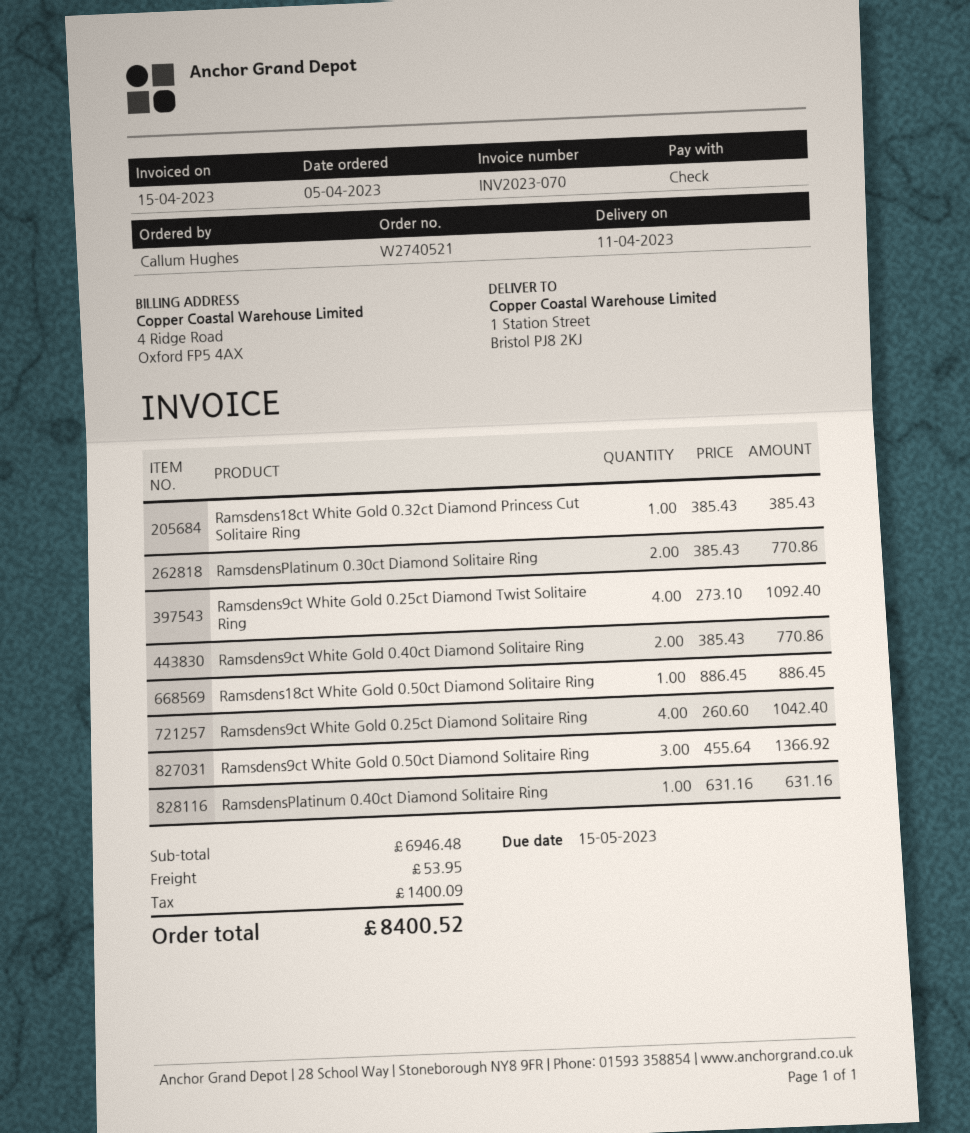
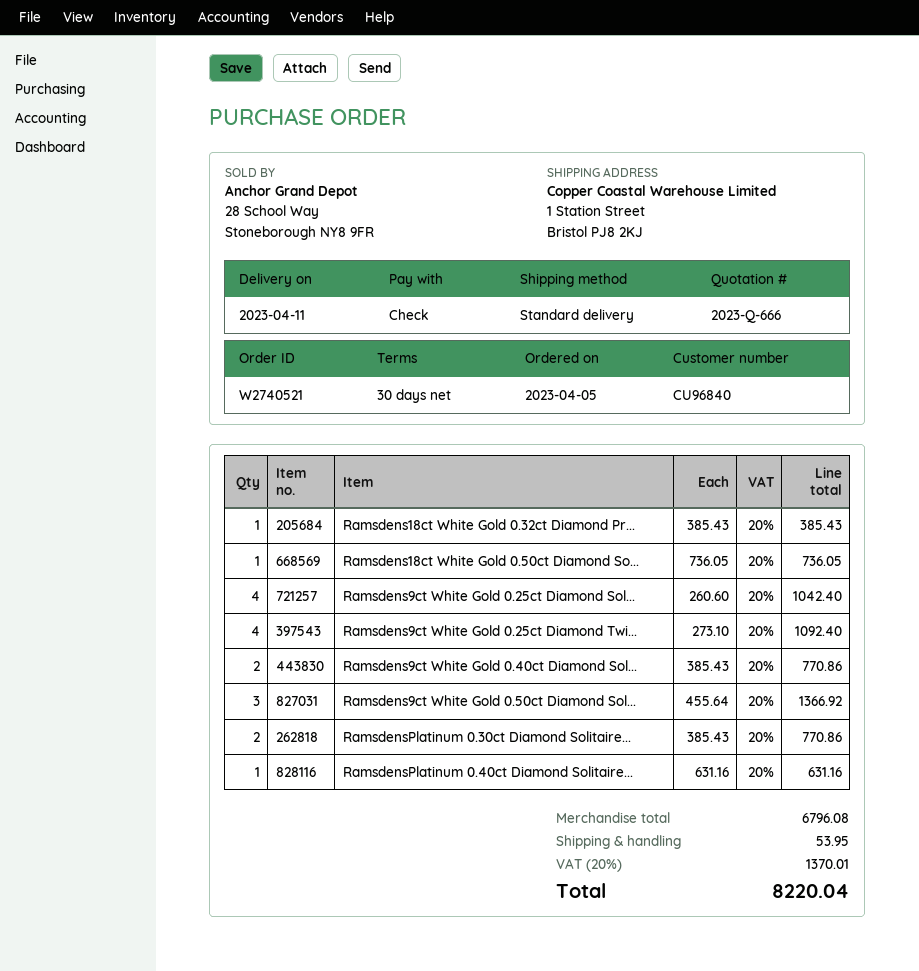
Ramsdens18ct White Gold 0.50ct Diamond Solitaire Ring: 1 x 886.45 = 886.45 -> 1 x 736.05 = 736.05
subtotal: 6946.48 -> 6796.08
tax: 1400.09 -> 1370.01
total: 8400.52 -> 8220.04

